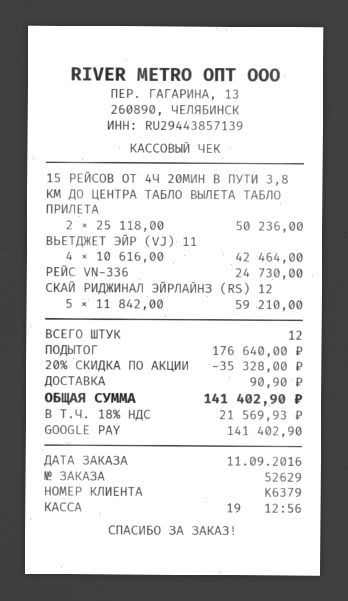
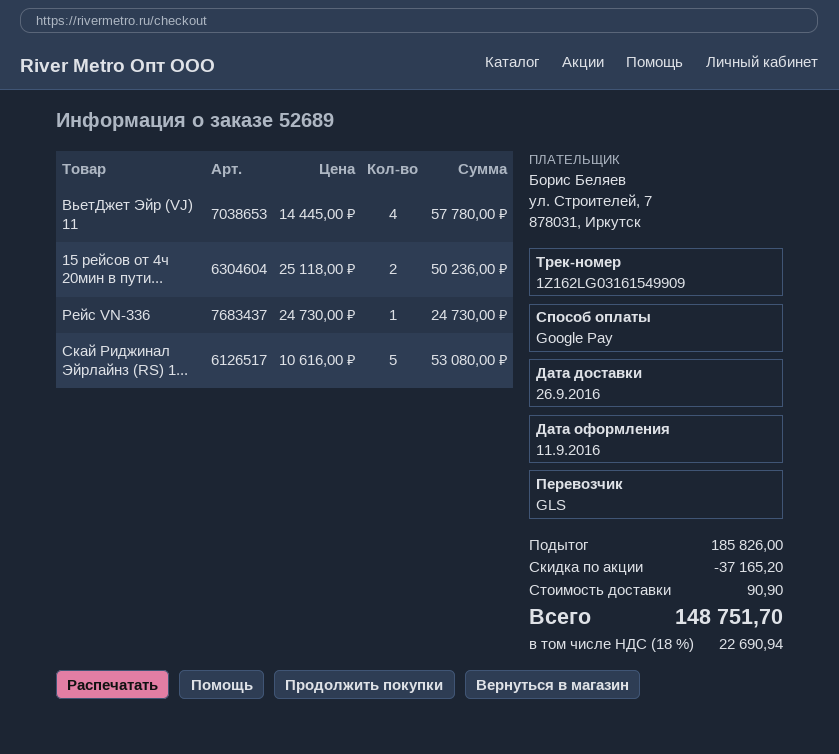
order number: 52629 -> 52689
ВЬЕТДЖЕТ ЭЙР (VJ) 11: 4 x 10616.00 = 42464.00 -> 4 x 14445.00 = 57780.00
СКАЙ РИДЖИНАЛ ЭЙРЛАЙНЗ (RS) 12: 5 x 11842.00 = 59210.00 -> 5 x 10616.00 = 53080.00
subtotal: 176640.00 -> 185826.00
discount: 35328.00 -> 37165.20
tax: 18% = 21569.93 -> 18% = 22690.94
total: 141402.90 -> 148751.70

